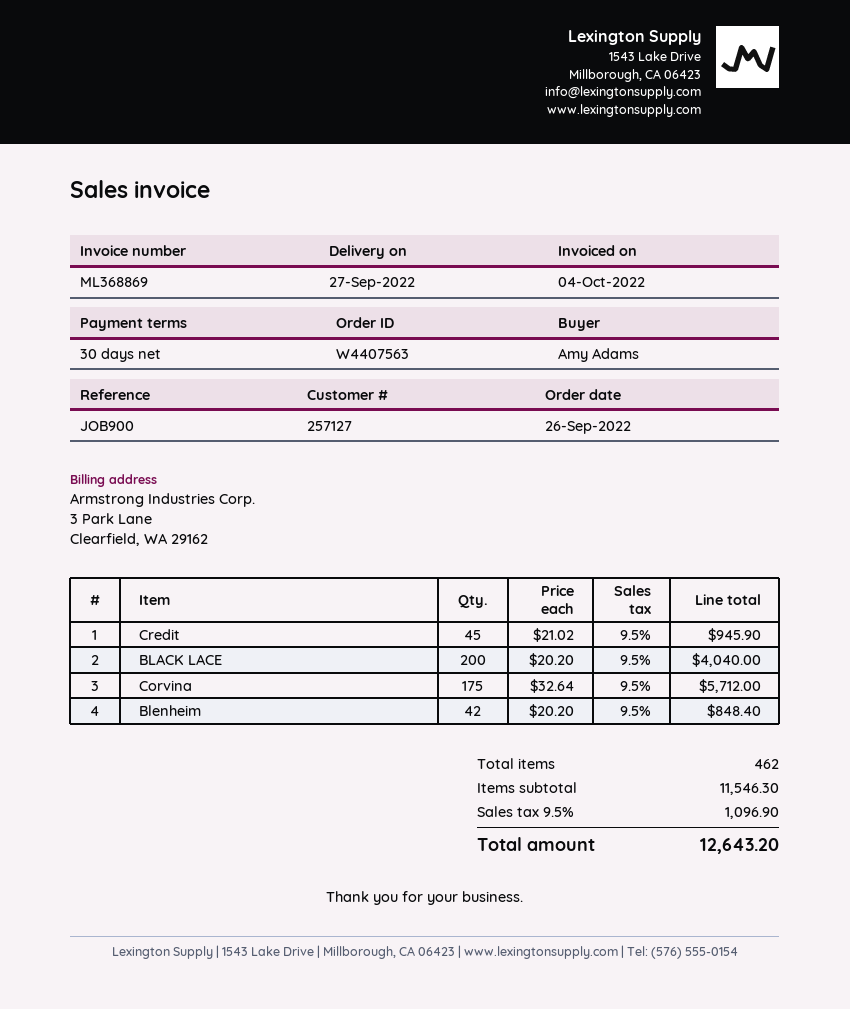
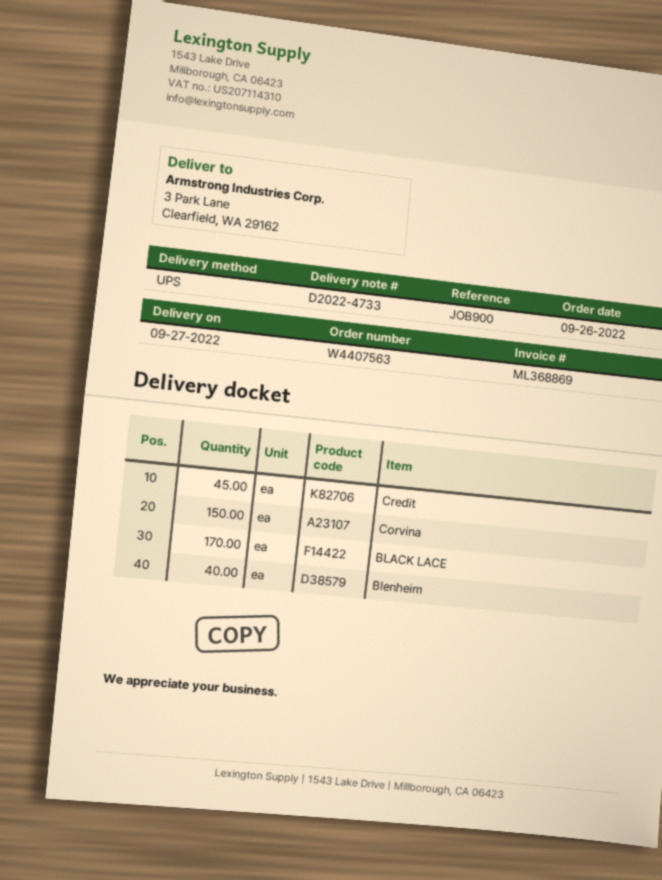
BLACK LACE: 200 -> 170
Corvina: 175 -> 150
Blenheim: 42 -> 40

